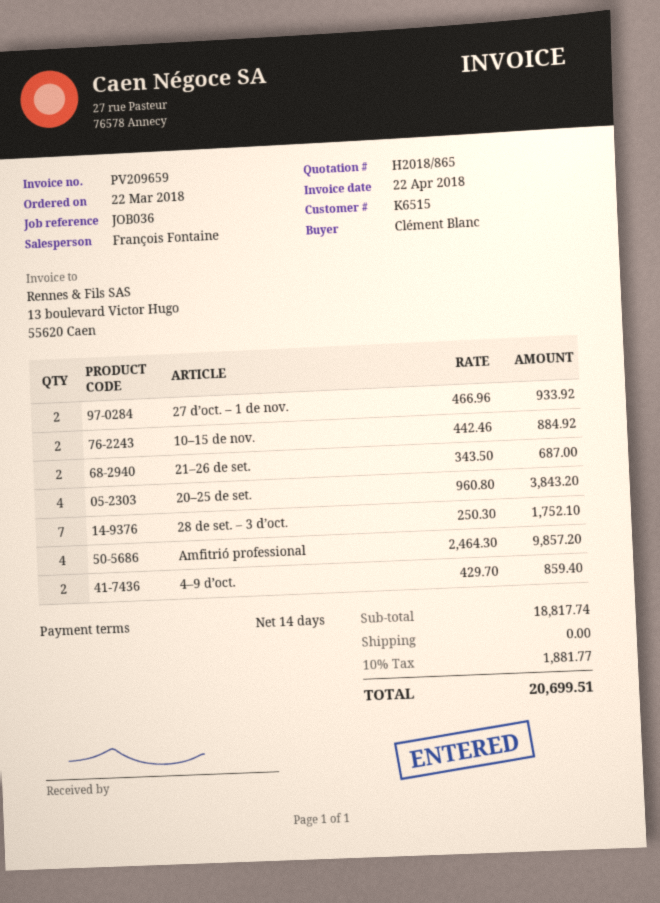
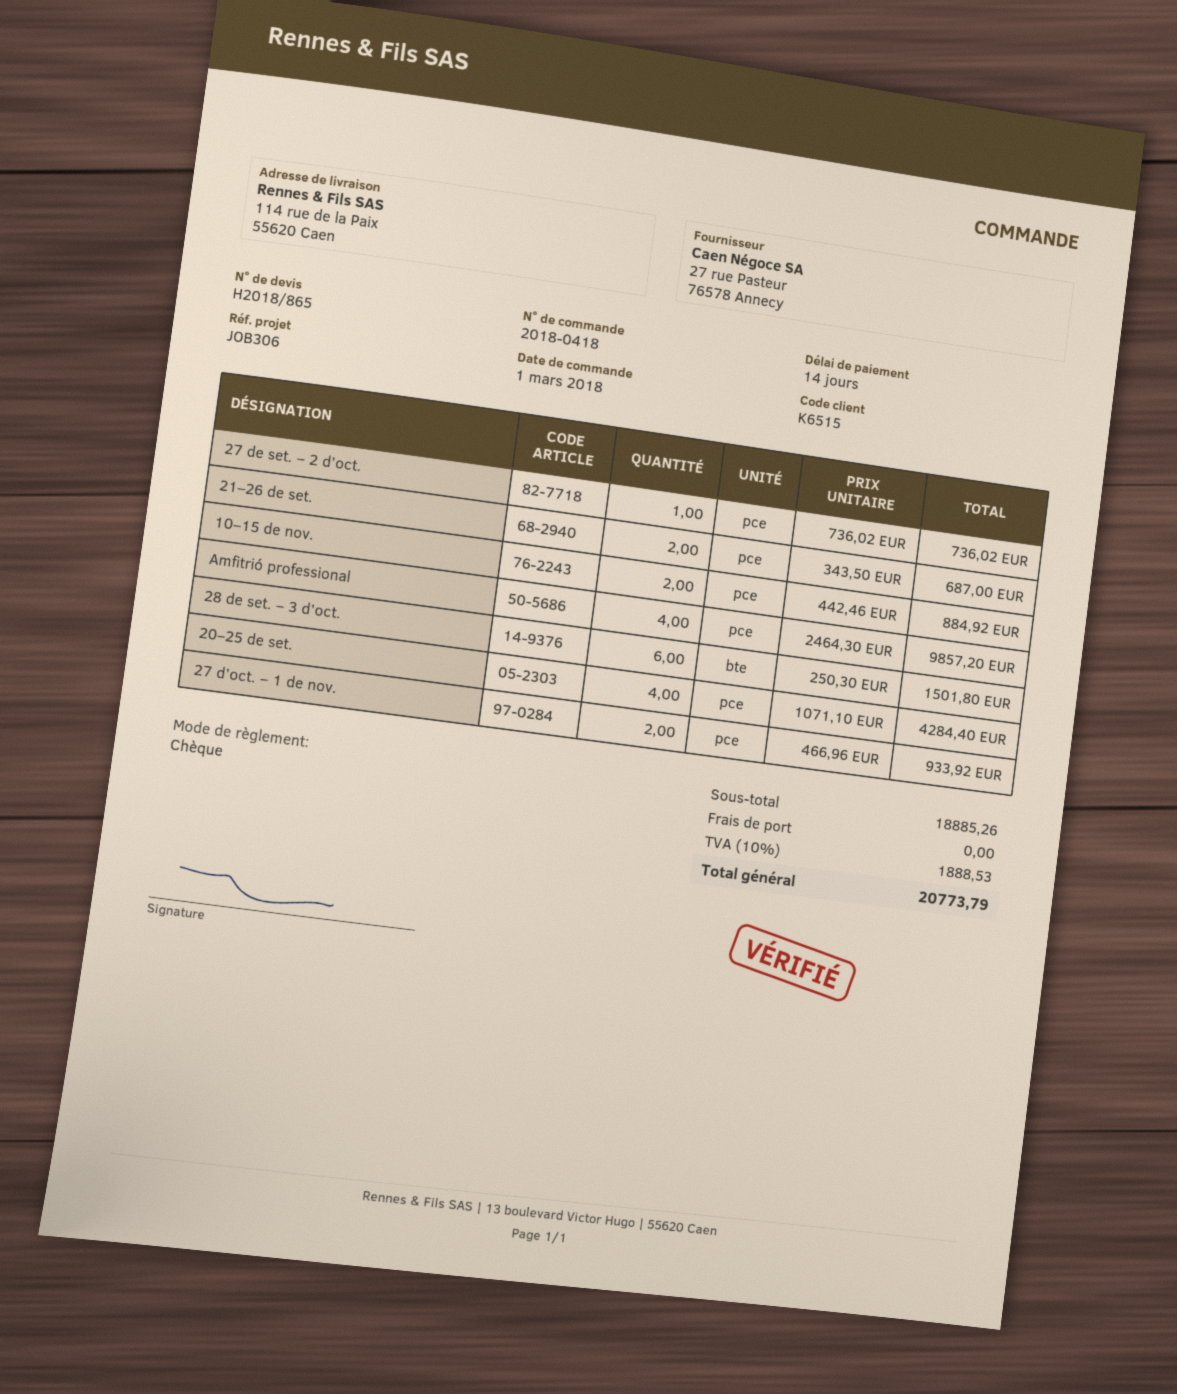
order date: 2018-03-22 -> 2018-03-01
reference: JOB036 -> JOB306
20–25 de set.: 4 x 960.80 = 3843.20 -> 4 x 1071.10 = 4284.40
28 de set. – 3 d’oct.: 7 x 250.30 = 1752.10 -> 6 x 250.30 = 1501.80
4–9 d’oct.: 2 x 429.70 = 859.40 -> none
27 de set. – 2 d’oct.: none -> 1 x 736.02 = 736.02
subtotal: 18817.74 -> 18885.26
tax: 10% = 1881.77 -> 10% = 1888.53
total: 20699.51 -> 20773.79

